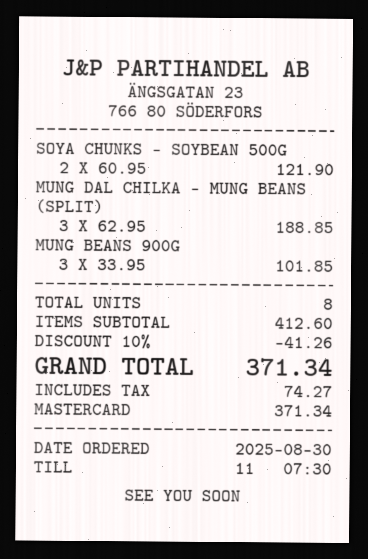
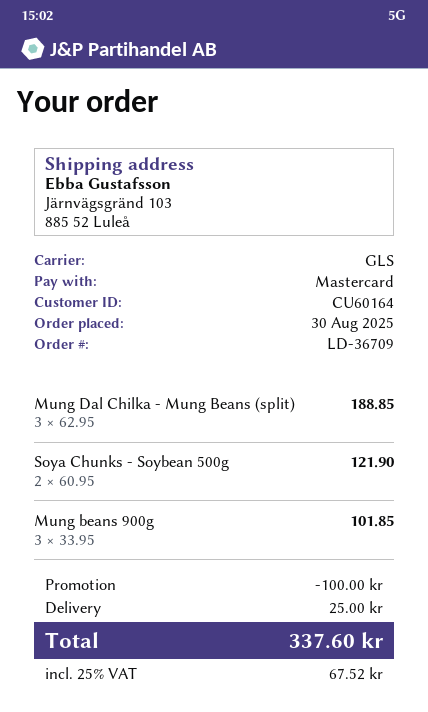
discount: 41.26 -> 100.00
shipping: none -> 25.00
tax: 74.27 -> 67.52
total: 371.34 -> 337.60

